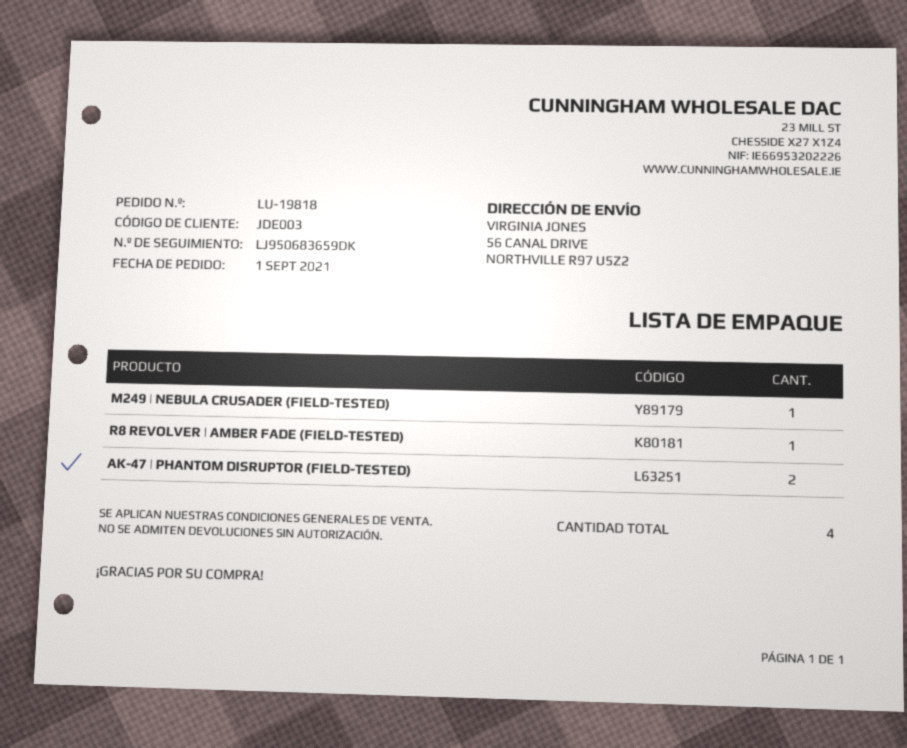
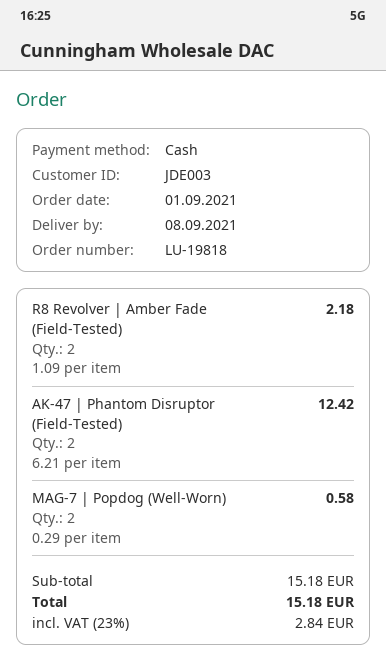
M249 | NEBULA CRUSADER (FIELD-TESTED): 1 -> none
R8 REVOLVER | AMBER FADE (FIELD-TESTED): 1 -> 2
MAG-7 | Popdog (Well-Worn): none -> 2

